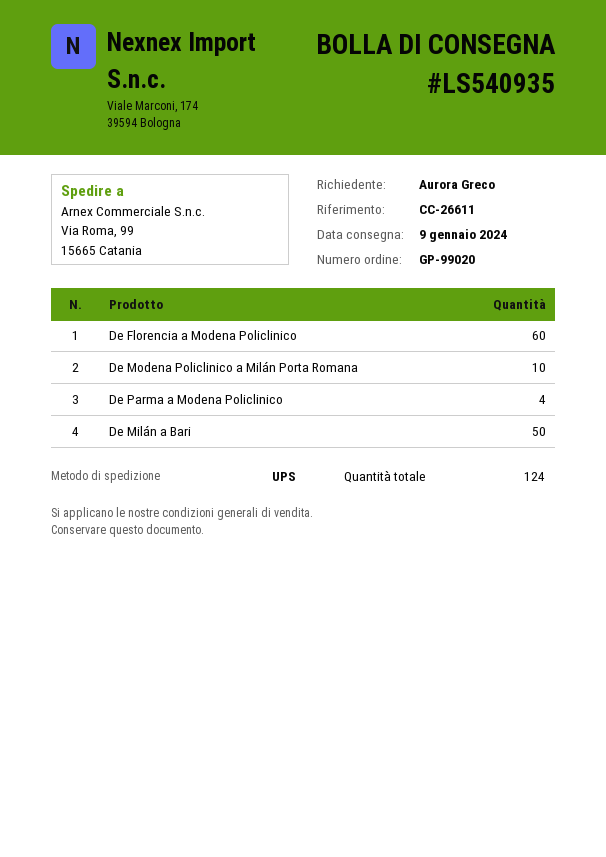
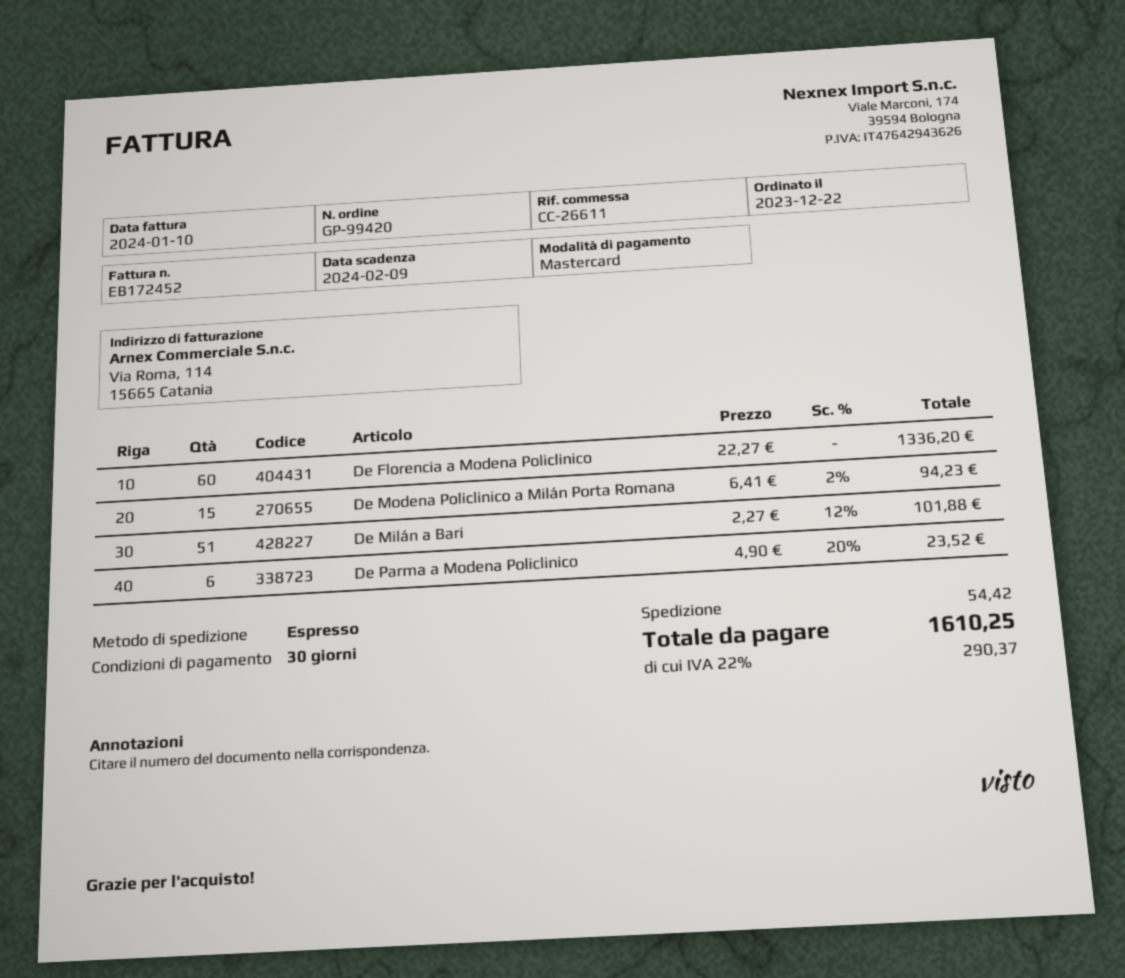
order number: GP-99020 -> GP-99420
shipping method: UPS -> express
De Modena Policlinico a Milán Porta Romana: 10 -> 15
De Parma a Modena Policlinico: 4 -> 6
De Milán a Bari: 50 -> 51

